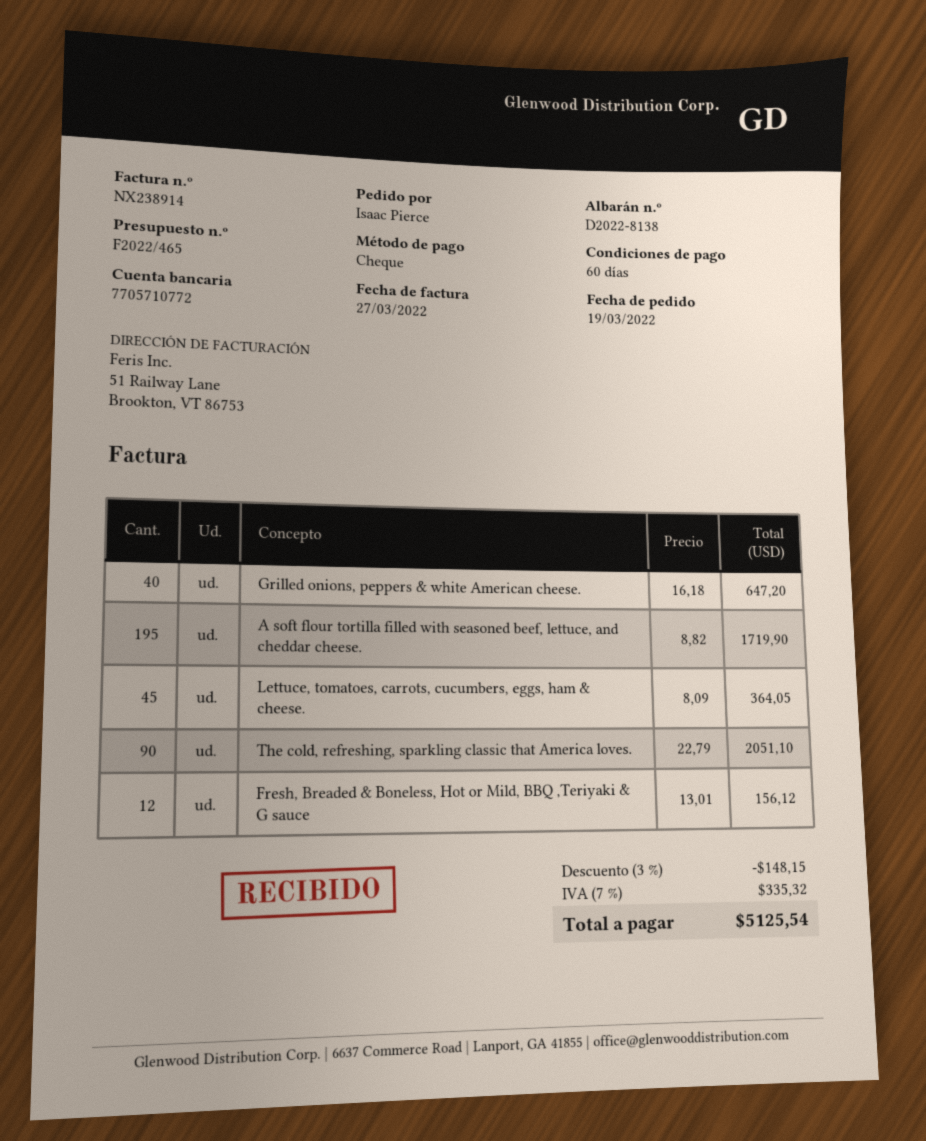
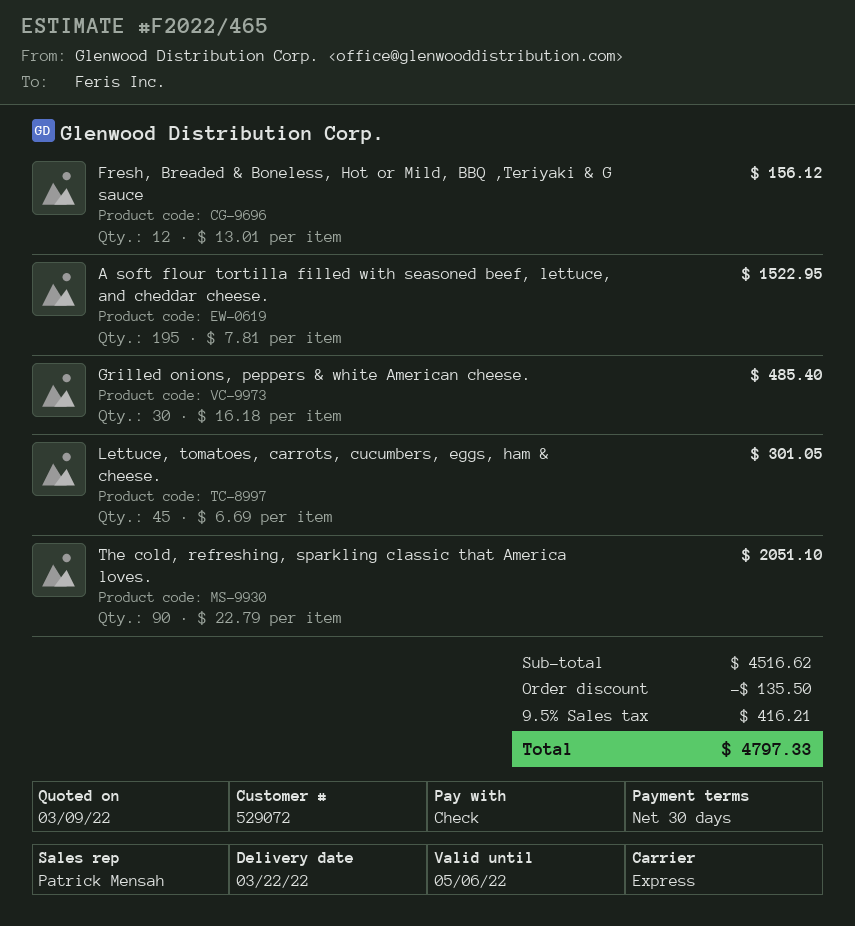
payment terms: 60 days -> 30 days
Grilled onions, peppers & white American cheese.: 40 x 16.18 = 647.20 -> 30 x 16.18 = 485.40
A soft flour tortilla filled with seasoned beef, lettuce, and cheddar cheese.: 195 x 8.82 = 1719.90 -> 195 x 7.81 = 1522.95
Lettuce, tomatoes, carrots, cucumbers, eggs, ham & cheese.: 45 x 8.09 = 364.05 -> 45 x 6.69 = 301.05
discount: 148.15 -> 135.50
tax: 7% = 335.32 -> 9.5% = 416.21
total: 5125.54 -> 4797.33

